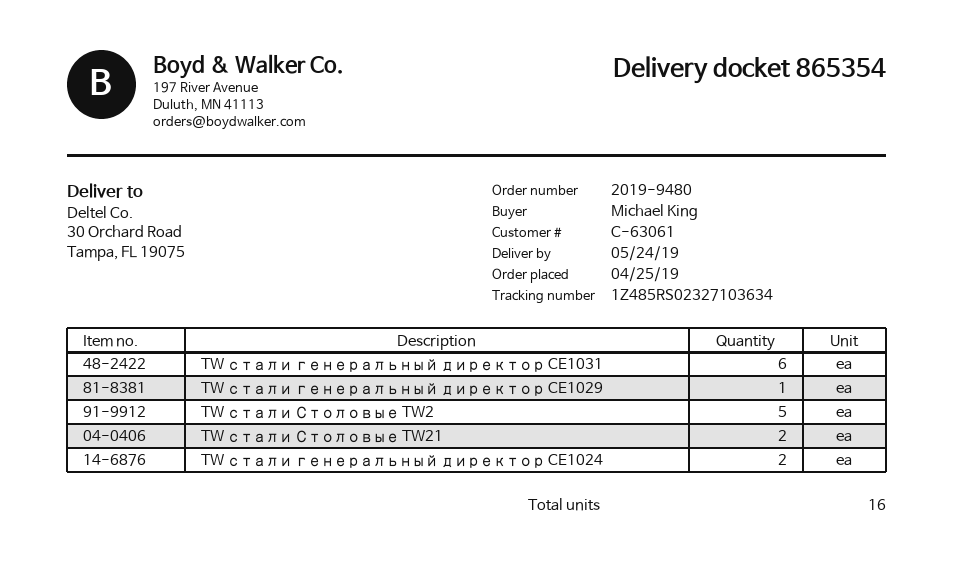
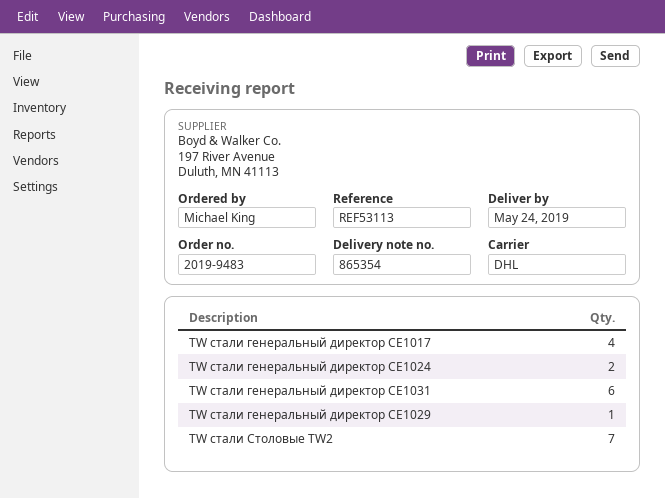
order number: 2019-9480 -> 2019-9483
TW стали Столовые TW2: 5 -> 7
TW стали Столовые TW21: 2 -> none
TW стали генеральный директор CE1017: none -> 4

